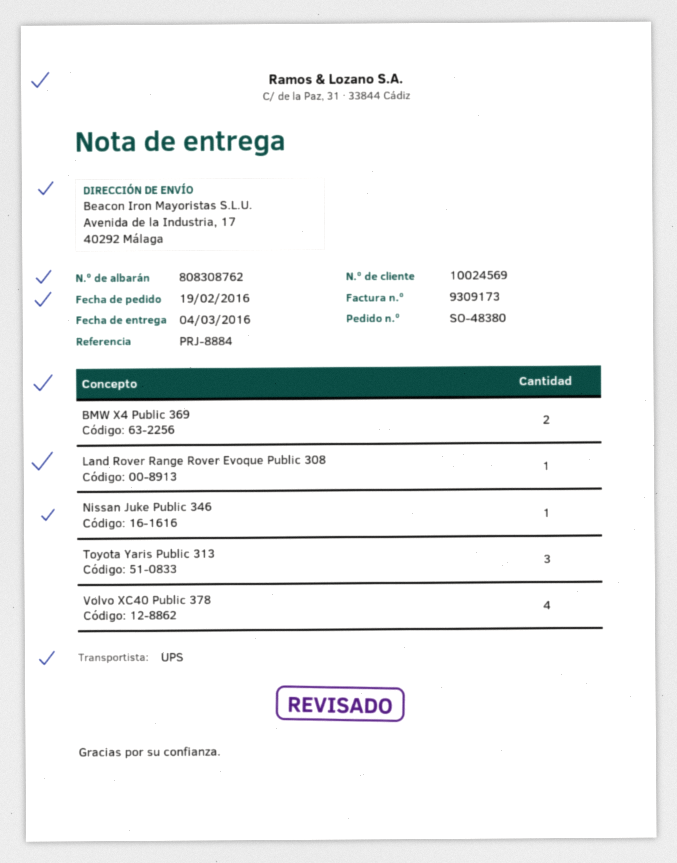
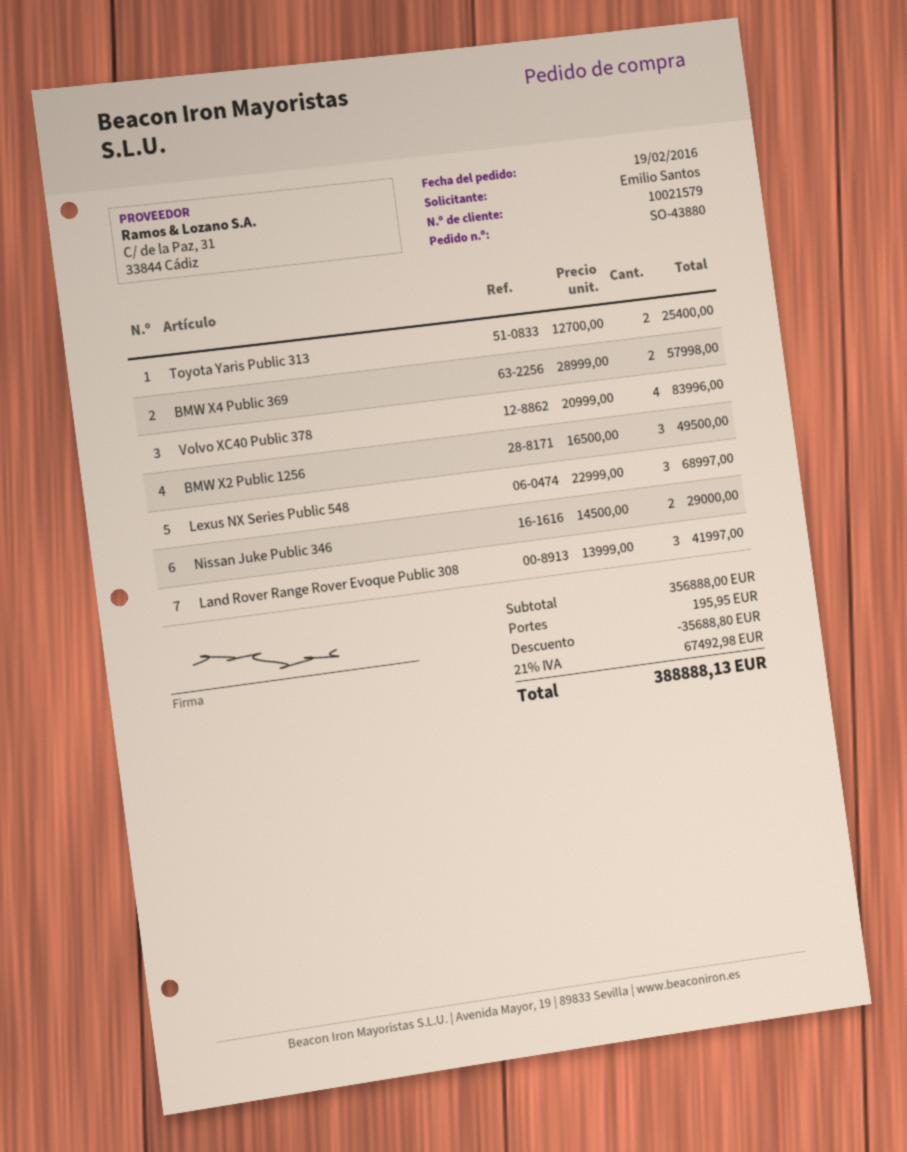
order number: SO-48380 -> SO-43880
customer number: 10024569 -> 10021579
Land Rover Range Rover Evoque Public 308: 1 -> 3
Nissan Juke Public 346: 1 -> 2
Toyota Yaris Public 313: 3 -> 2
BMW X2 Public 1256: none -> 3
Lexus NX Series Public 548: none -> 3

